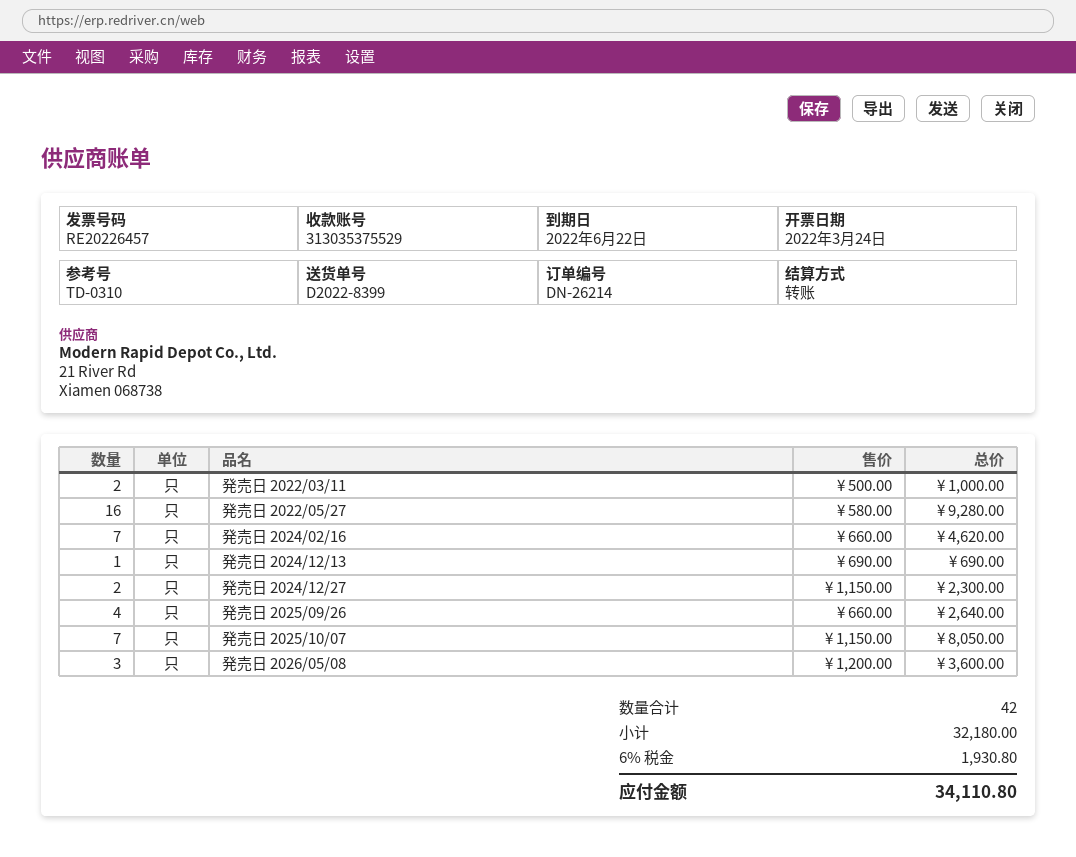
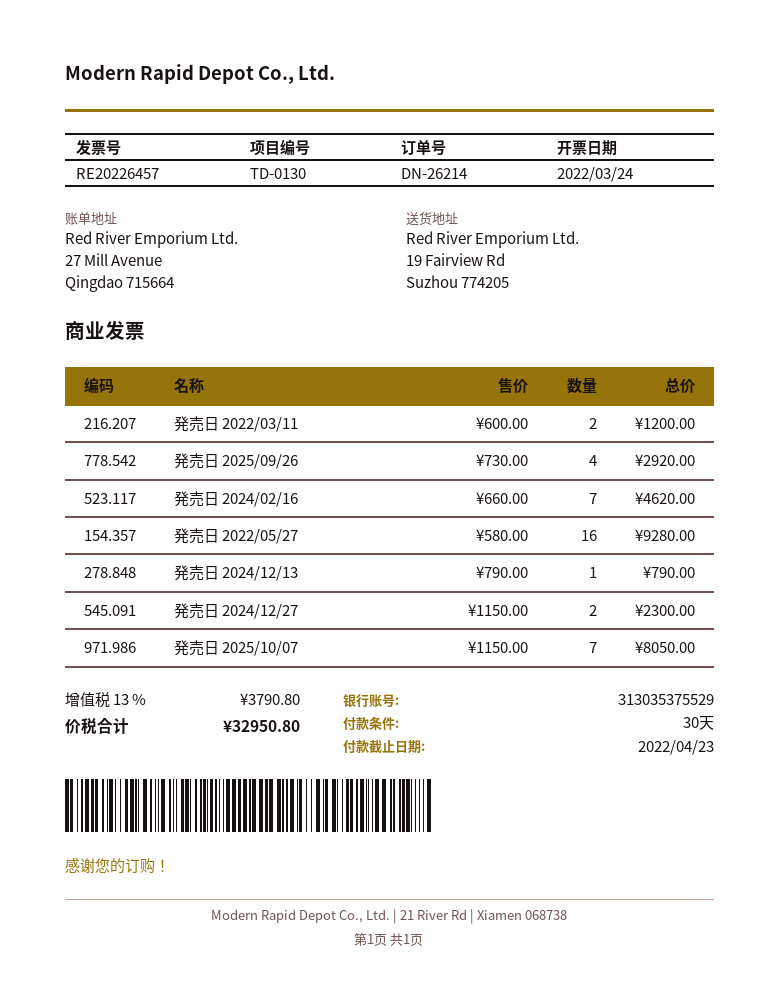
due date: 2022-06-22 -> 2022-04-23
reference: TD-0310 -> TD-0130
発売日 2022/03/11: 2 x 500.00 = 1000.00 -> 2 x 600.00 = 1200.00
発売日 2024/12/13: 1 x 690.00 = 690.00 -> 1 x 790.00 = 790.00
発売日 2025/09/26: 4 x 660.00 = 2640.00 -> 4 x 730.00 = 2920.00
発売日 2026/05/08: 3 x 1200.00 = 3600.00 -> none
tax: 6% = 1930.80 -> 13% = 3790.80
total: 34110.80 -> 32950.80

